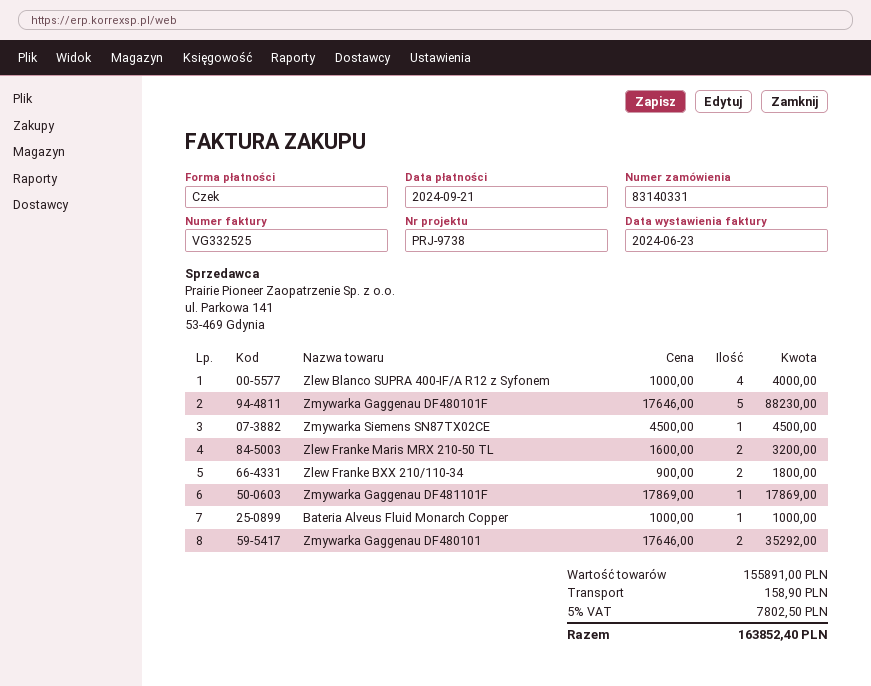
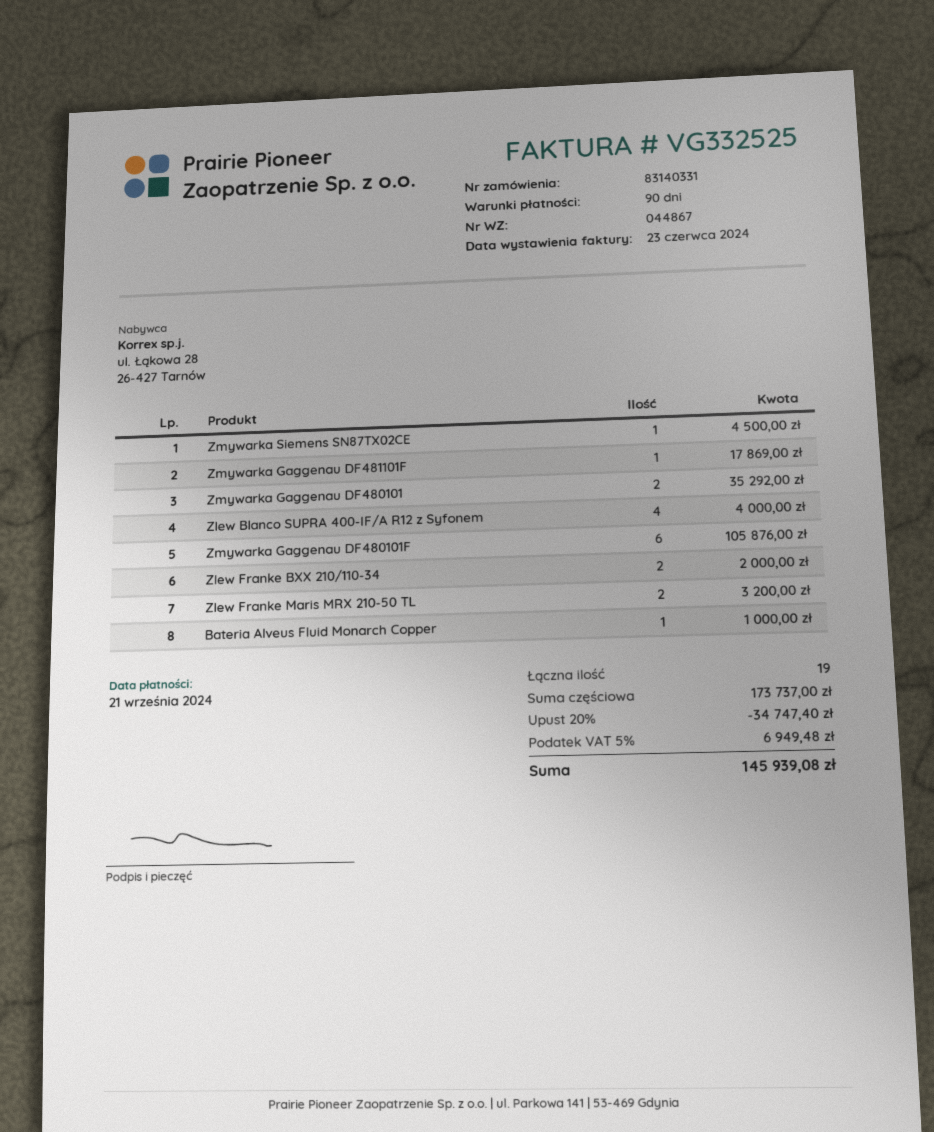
Zmywarka Gaggenau DF480101F: 5 for 88230.00 -> 6 for 105876.00
Zlew Franke BXX 210/110-34: 2 for 1800.00 -> 2 for 2000.00
subtotal: 155891.00 -> 173737.00
discount: none -> 20% = 34747.40
shipping: 158.90 -> none
tax: 5% = 7802.50 -> 5% = 6949.48
total: 163852.40 -> 145939.08

